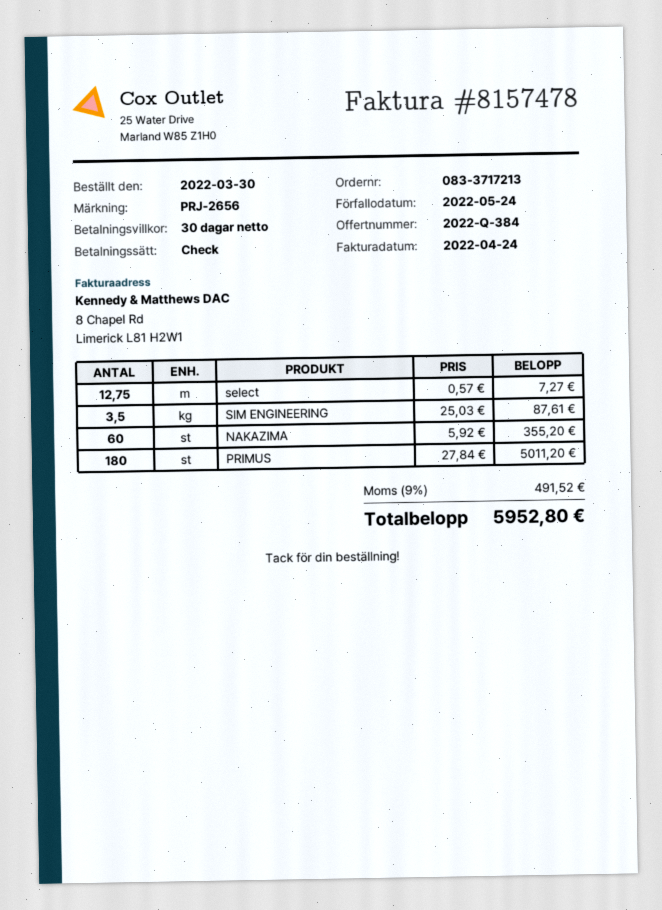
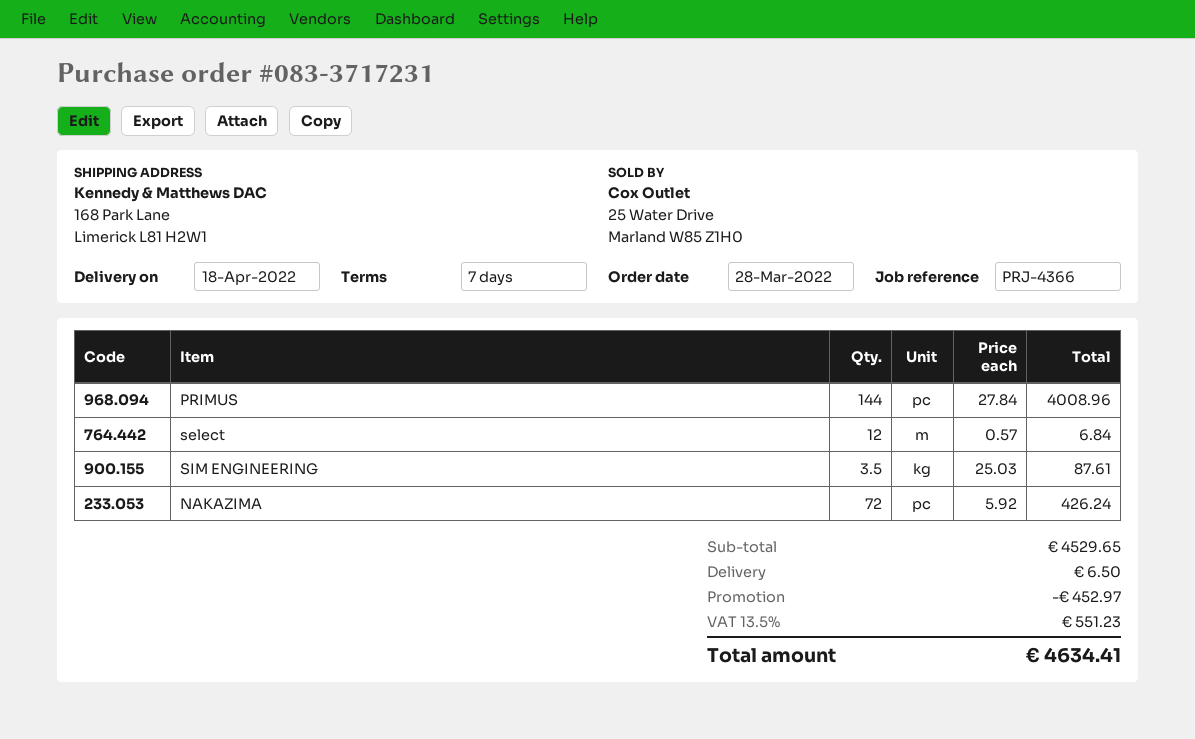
order number: 083-3717213 -> 083-3717231
order date: 2022-03-30 -> 2022-03-28
payment terms: 30 days -> 7 days
reference: PRJ-2656 -> PRJ-4366
select: 12.75 x 0.57 = 7.27 -> 12 x 0.57 = 6.84
NAKAZIMA: 60 x 5.92 = 355.20 -> 72 x 5.92 = 426.24
PRIMUS: 180 x 27.84 = 5011.20 -> 144 x 27.84 = 4008.96
discount: none -> 452.97
shipping: none -> 6.50
tax: 9% = 491.52 -> 13.5% = 551.23
total: 5952.80 -> 4634.41

